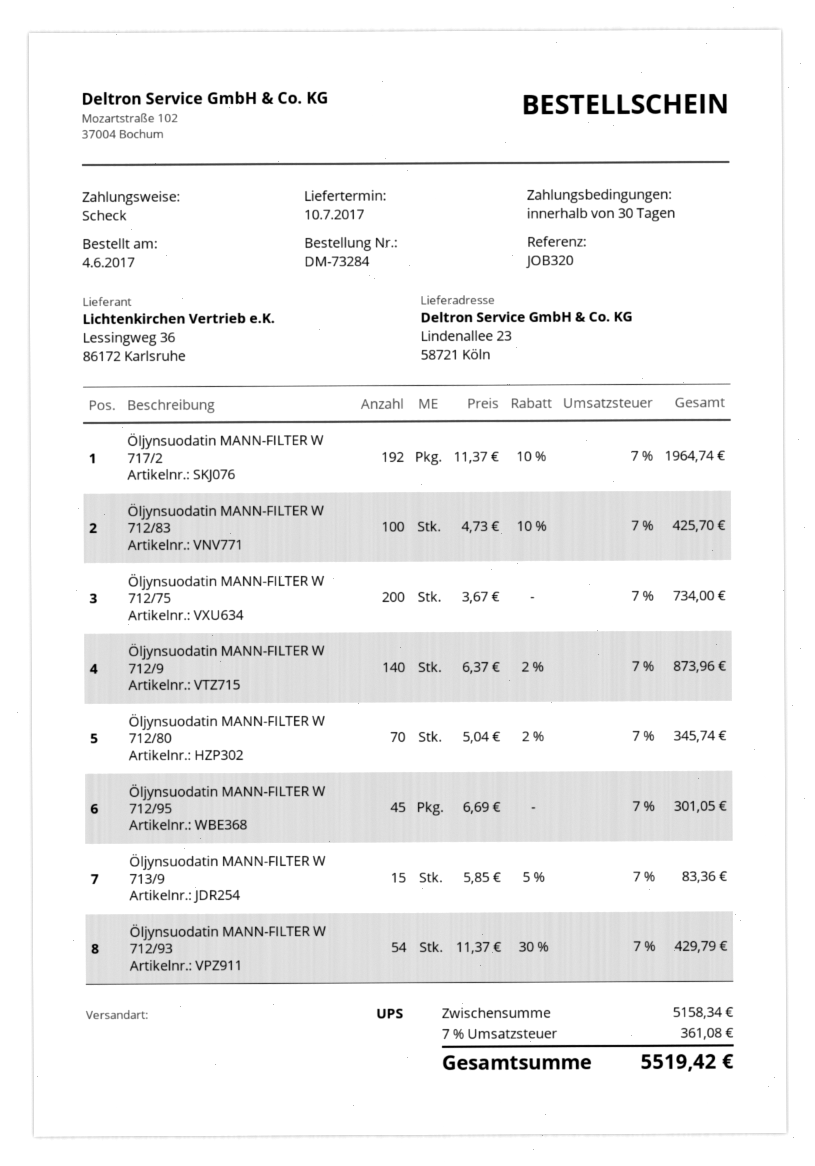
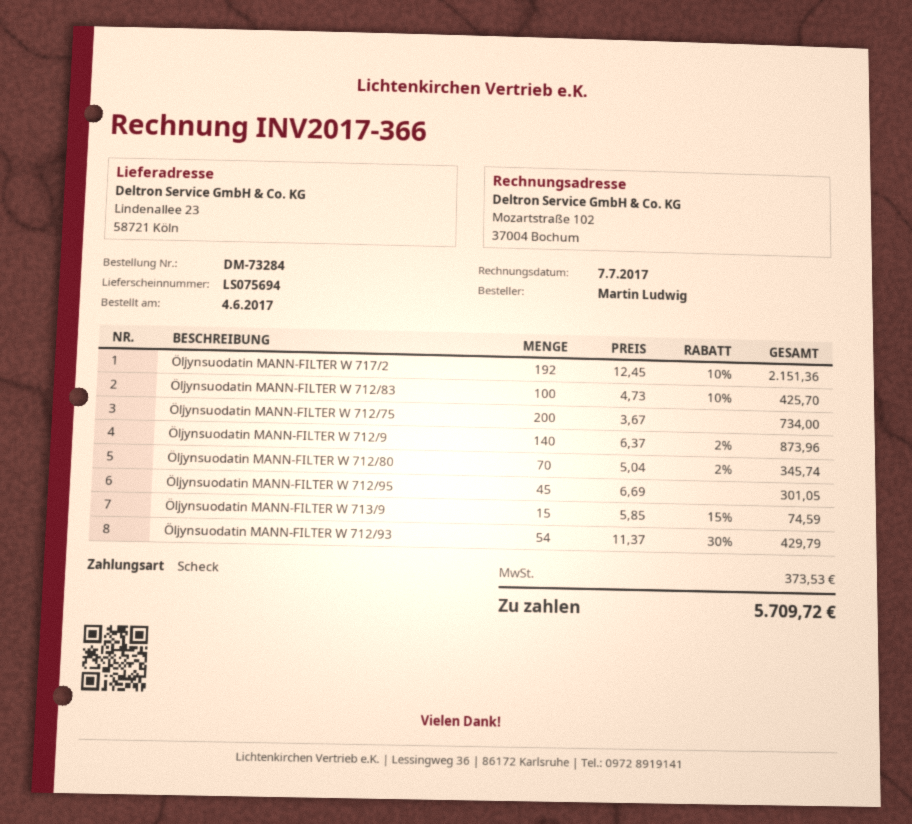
Öljynsuodatin MANN-FILTER W 717/2: 192 x 11.37 - 10% = 1964.74 -> 192 x 12.45 - 10% = 2151.36
Öljynsuodatin MANN-FILTER W 713/9: 15 x 5.85 - 5% = 83.36 -> 15 x 5.85 - 15% = 74.59
tax: 361.08 -> 373.53
total: 5519.42 -> 5709.72

